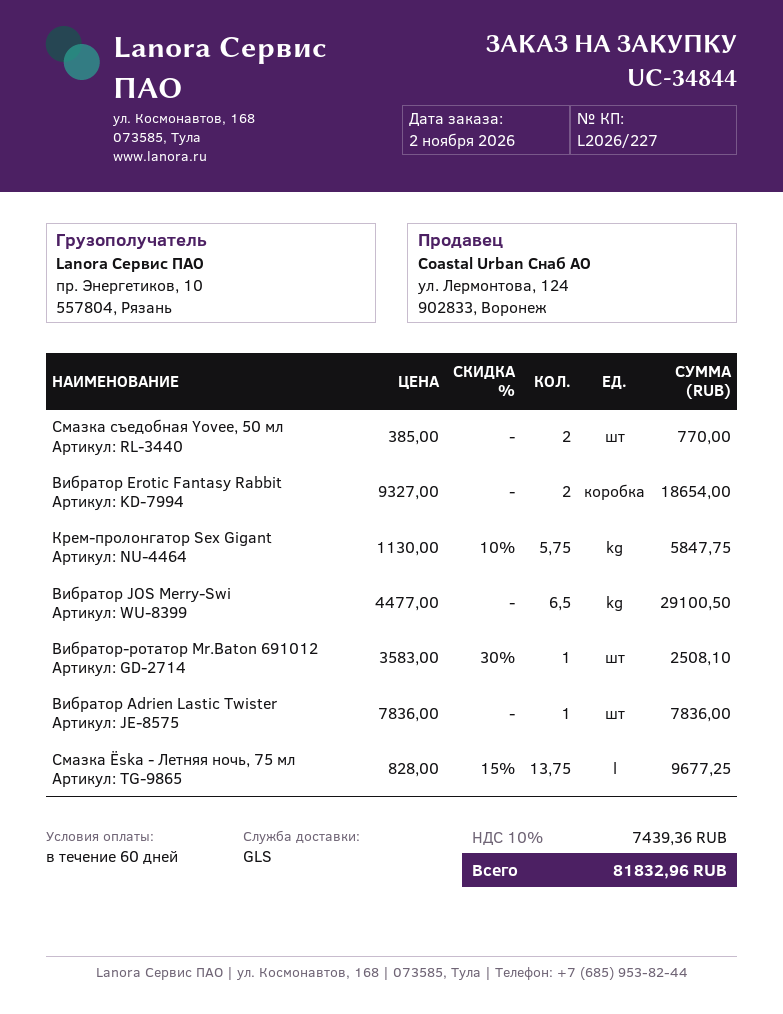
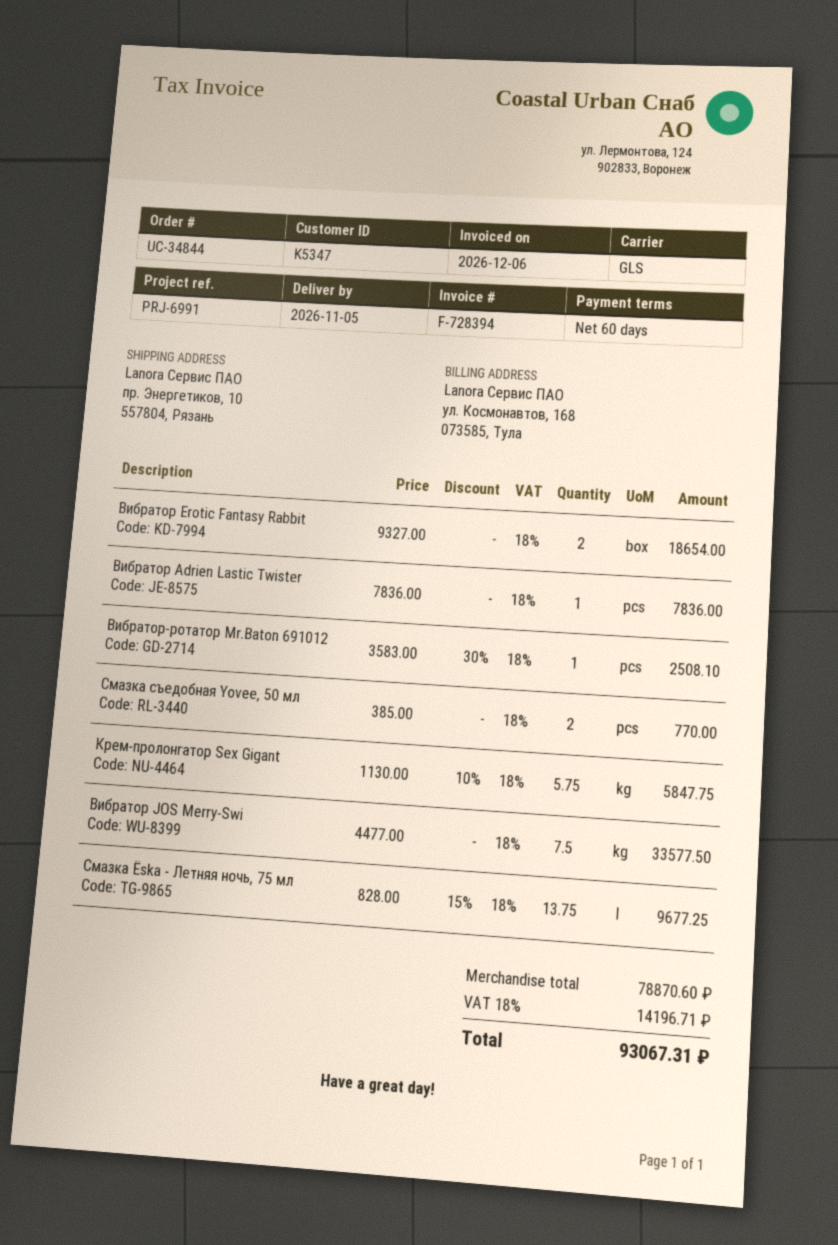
Вибратор JOS Merry-Swi: 6.5 x 4477.00 = 29100.50 -> 7.5 x 4477.00 = 33577.50
tax: 10% = 7439.36 -> 18% = 14196.71
total: 81832.96 -> 93067.31

